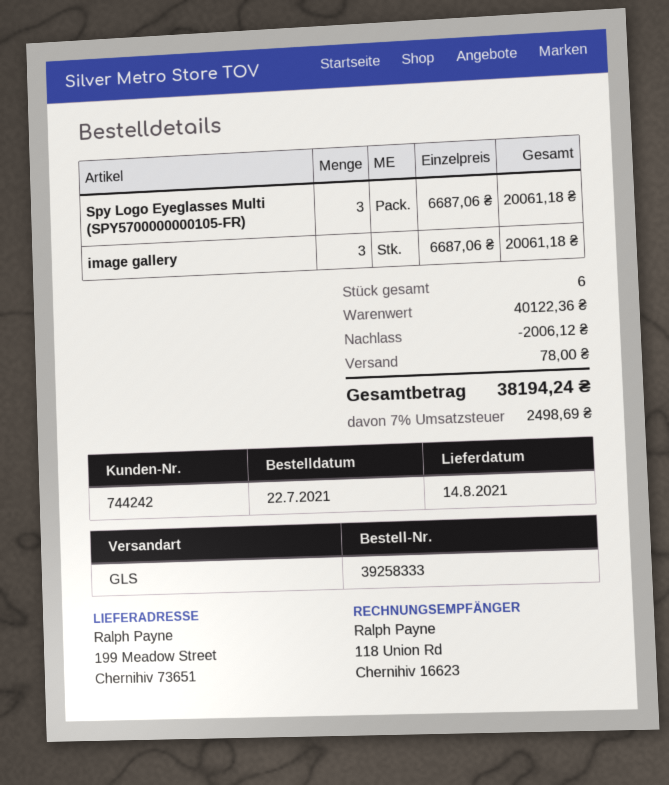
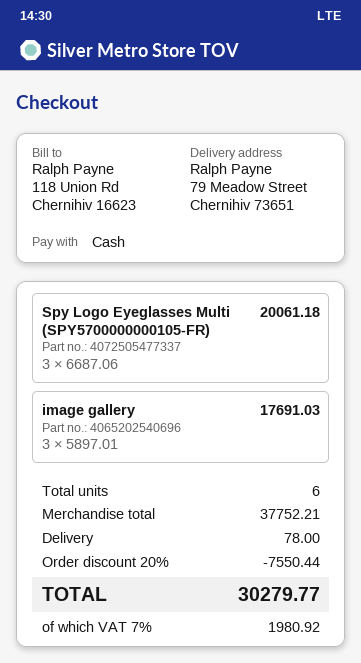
ship to: 199 Meadow Street, Chernihiv 73651 -> 79 Meadow Street, Chernihiv 73651
image gallery: 3 x 6687.06 = 20061.18 -> 3 x 5897.01 = 17691.03
subtotal: 40122.36 -> 37752.21
discount: 2006.12 -> 7550.44
tax: 7% = 2498.69 -> 7% = 1980.92
total: 38194.24 -> 30279.77

